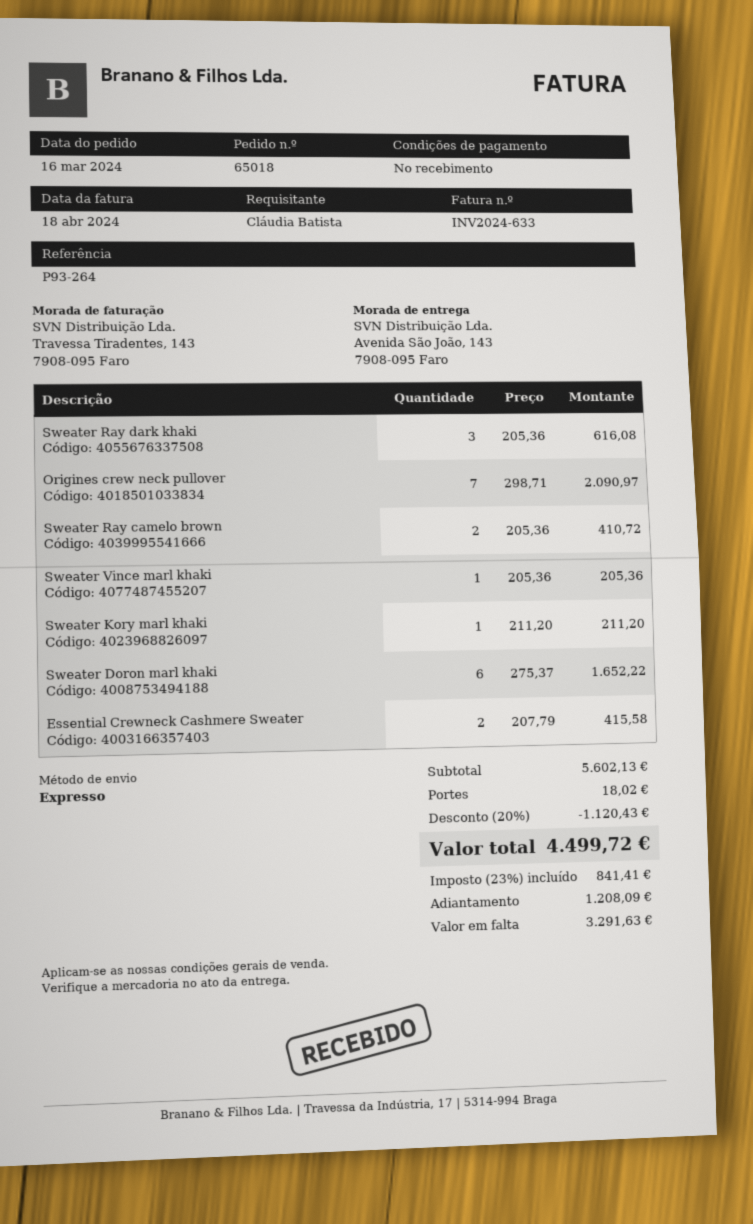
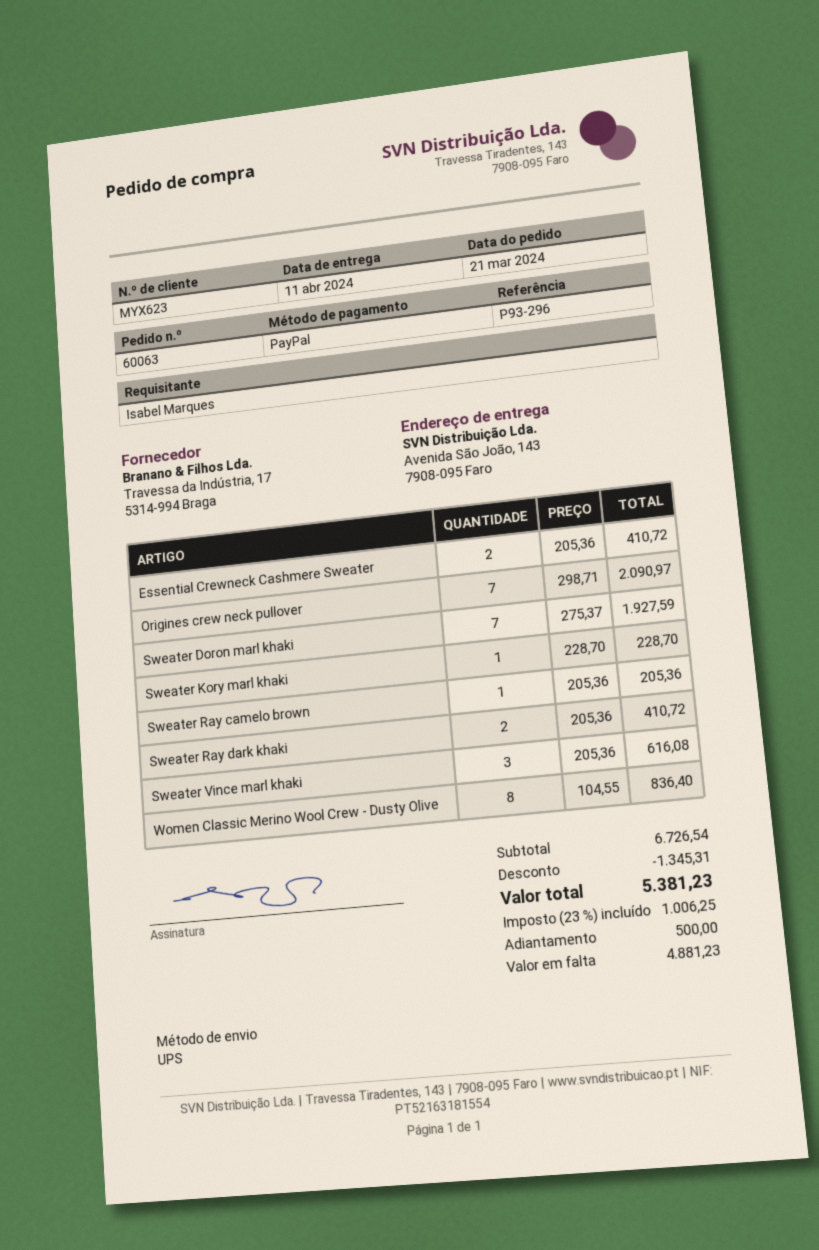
order number: 65018 -> 60063
order date: 2024-03-16 -> 2024-03-21
reference: P93-264 -> P93-296
ordered by: Cláudia Batista -> Isabel Marques
shipping method: express -> UPS
Sweater Ray dark khaki: 3 x 205.36 = 616.08 -> 2 x 205.36 = 410.72
Sweater Ray camelo brown: 2 x 205.36 = 410.72 -> 1 x 205.36 = 205.36
Sweater Vince marl khaki: 1 x 205.36 = 205.36 -> 3 x 205.36 = 616.08
Sweater Kory marl khaki: 1 x 211.20 = 211.20 -> 1 x 228.70 = 228.70
Sweater Doron marl khaki: 6 x 275.37 = 1652.22 -> 7 x 275.37 = 1927.59
Essential Crewneck Cashmere Sweater: 2 x 207.79 = 415.58 -> 2 x 205.36 = 410.72
Women Classic Merino Wool Crew - Dusty Olive: none -> 8 x 104.55 = 836.40
subtotal: 5602.13 -> 6726.54
discount: 1120.43 -> 1345.31
shipping: 18.02 -> none
tax: 23% = 841.41 -> 23% = 1006.25
total: 4499.72 -> 5381.23
deposit: 1208.09 -> 500.00
balance: 3291.63 -> 4881.23

